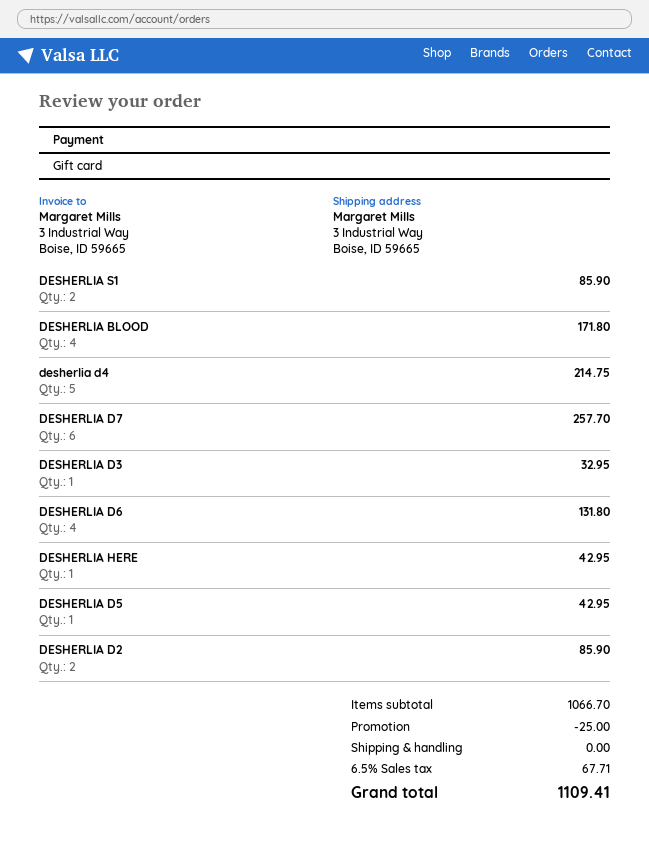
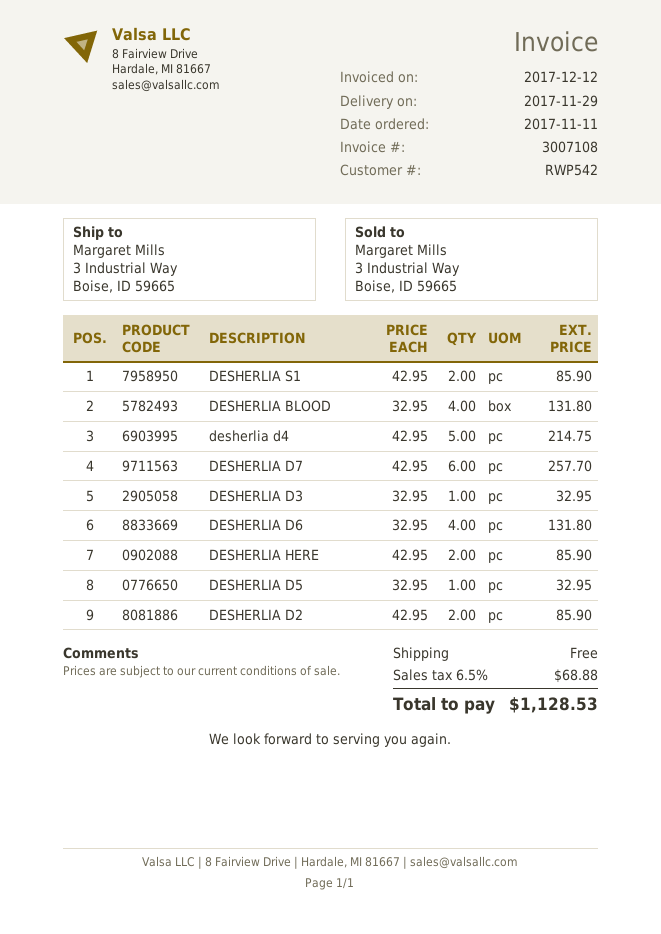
DESHERLIA BLOOD: 4 for 171.80 -> 4 for 131.80
DESHERLIA HERE: 1 for 42.95 -> 2 for 85.90
DESHERLIA D5: 1 for 42.95 -> 1 for 32.95
discount: 25.00 -> none
tax: 6.5% = 67.71 -> 6.5% = 68.88
total: 1109.41 -> 1128.53

